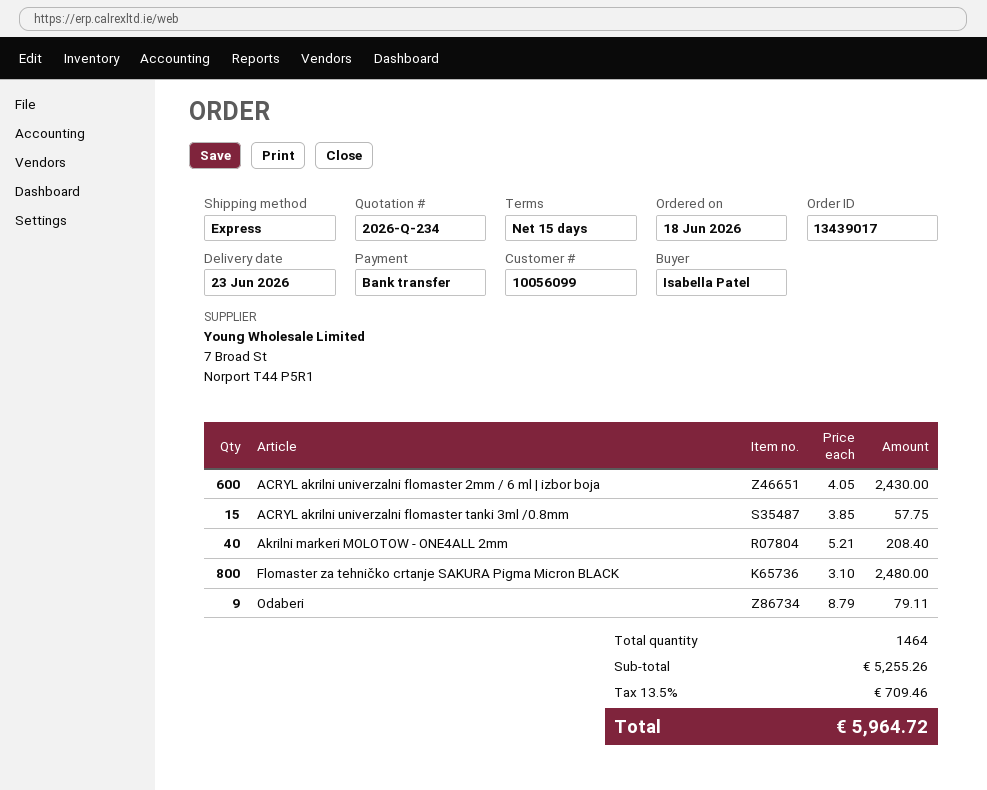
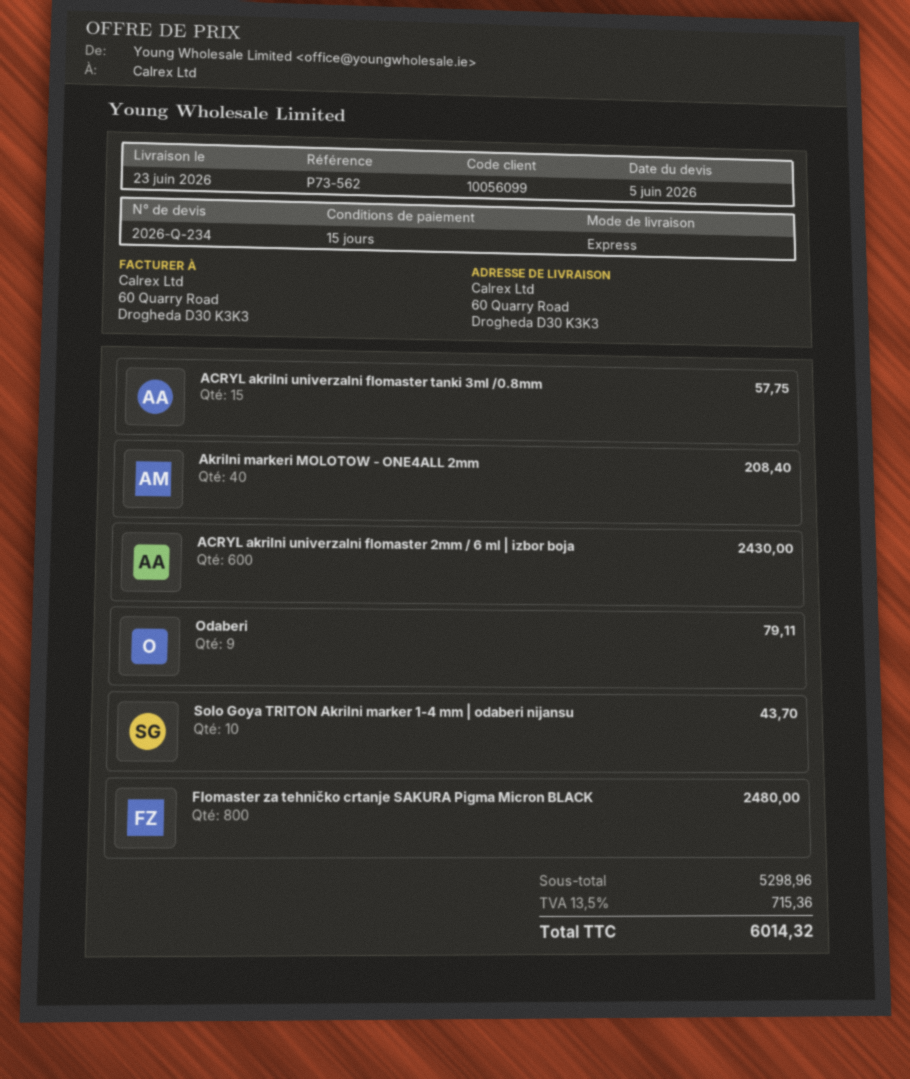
Solo Goya TRITON Akrilni marker 1-4 mm | odaberi nijansu: none -> 10 for 43.70
subtotal: 5255.26 -> 5298.96
tax: 13.5% = 709.46 -> 13.5% = 715.36
total: 5964.72 -> 6014.32

